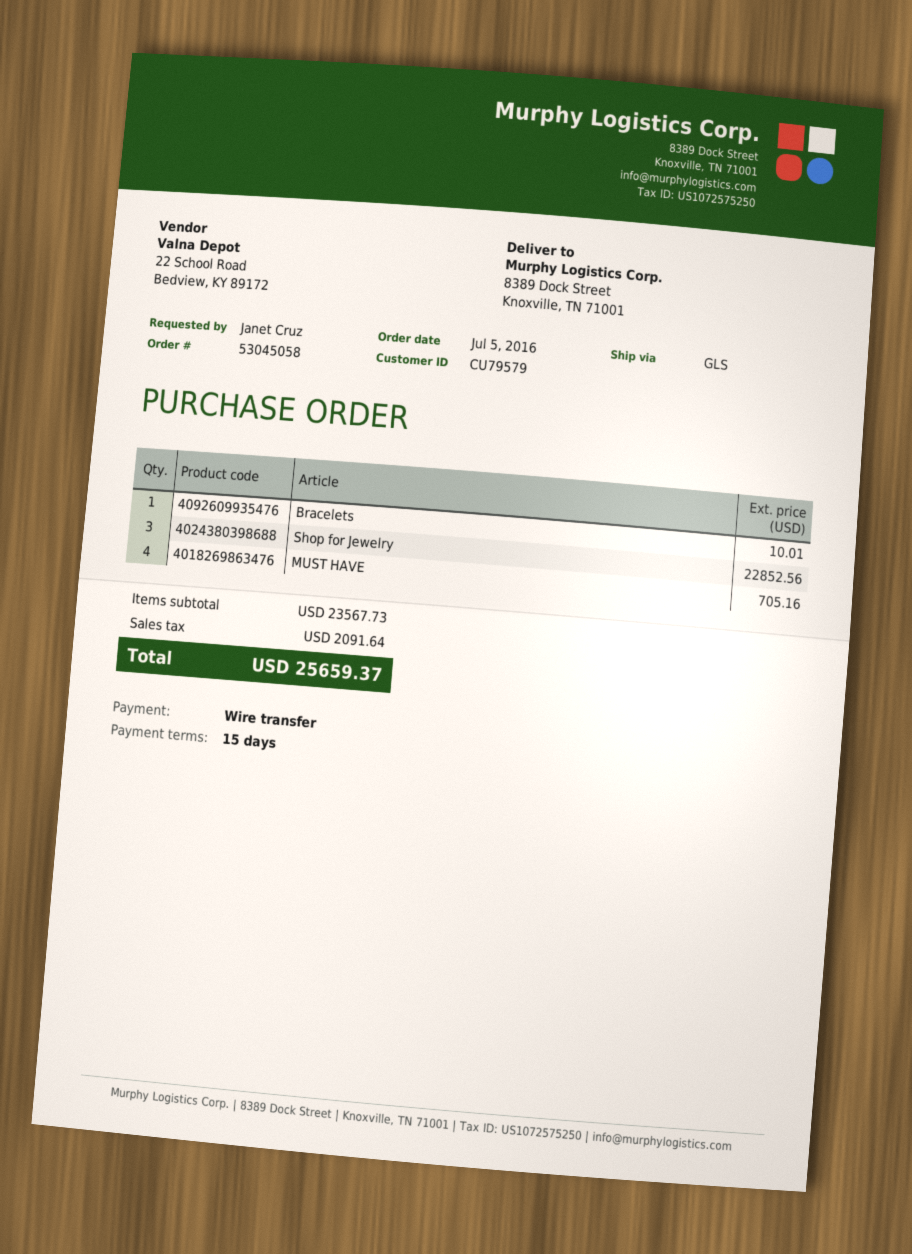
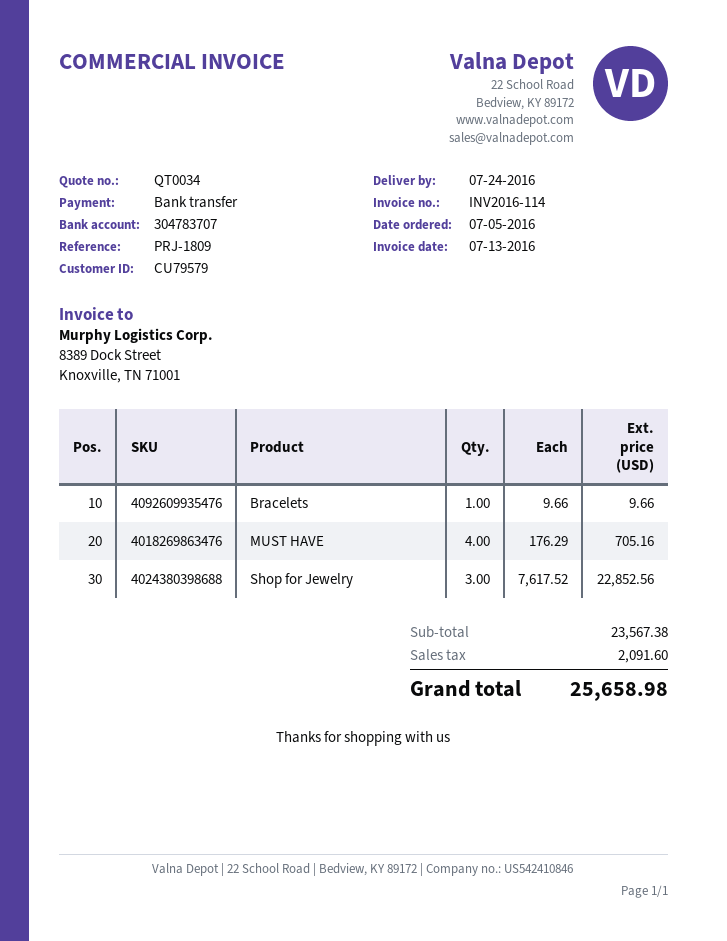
Bracelets: 1 for 10.01 -> 1 for 9.66
subtotal: 23567.73 -> 23567.38
tax: 2091.64 -> 2091.60
total: 25659.37 -> 25658.98

